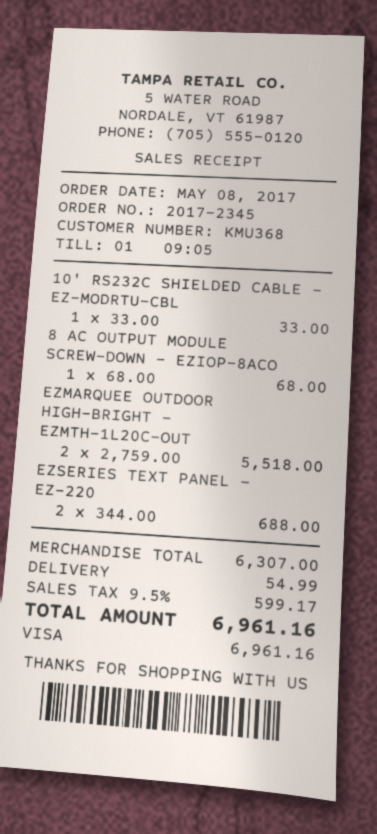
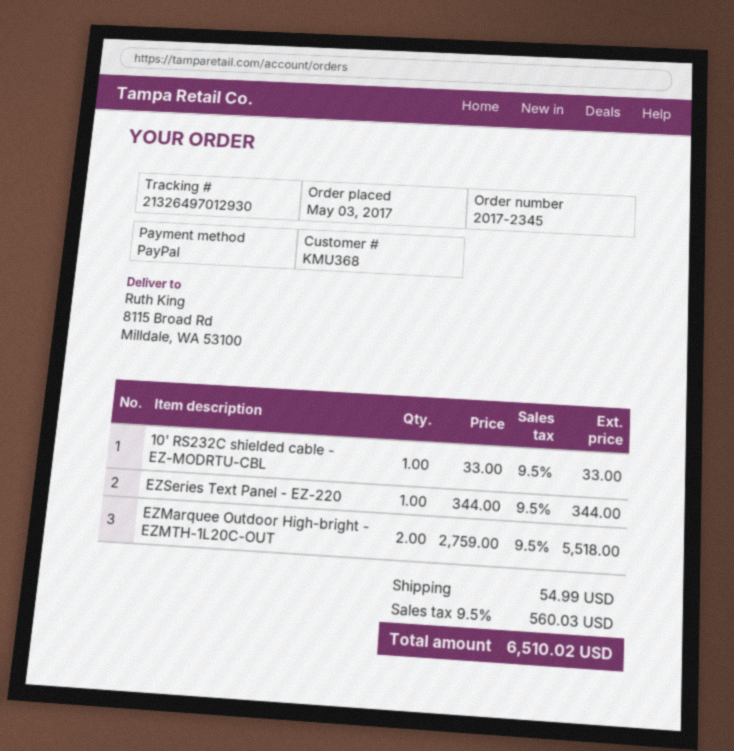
order date: 2017-05-08 -> 2017-05-03
payment method: Visa -> PayPal
8 AC OUTPUT MODULE SCREW-DOWN - EZIOP-8ACO: 1 x 68.00 = 68.00 -> none
EZSERIES TEXT PANEL - EZ-220: 2 x 344.00 = 688.00 -> 1 x 344.00 = 344.00
tax: 9.5% = 599.17 -> 9.5% = 560.03
total: 6961.16 -> 6510.02

